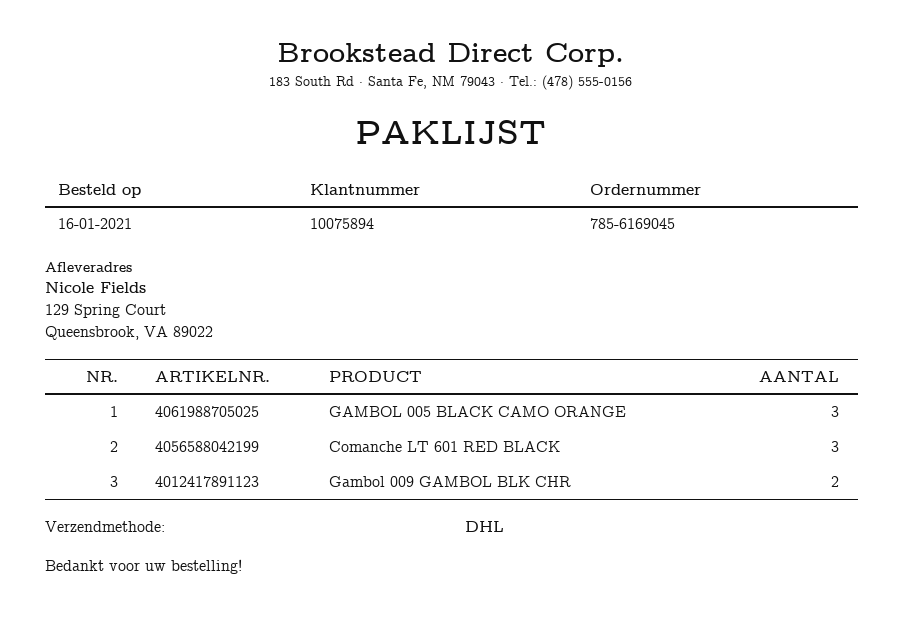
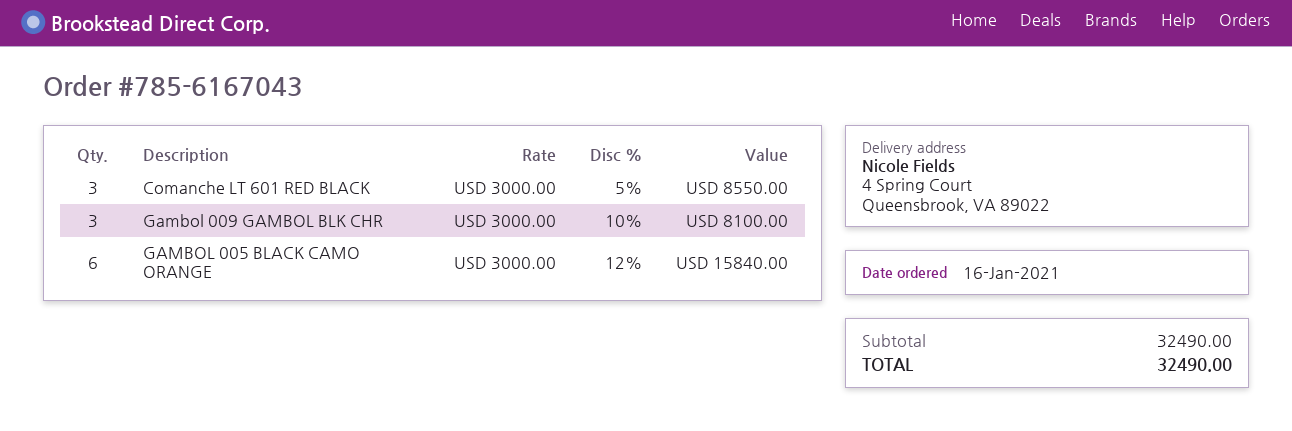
order number: 785-6169045 -> 785-6167043
ship to: 129 Spring Court, Queensbrook, VA 89022 -> 4 Spring Court, Queensbrook, VA 89022
GAMBOL 005 BLACK CAMO ORANGE: 3 -> 6
Gambol 009 GAMBOL BLK CHR: 2 -> 3

